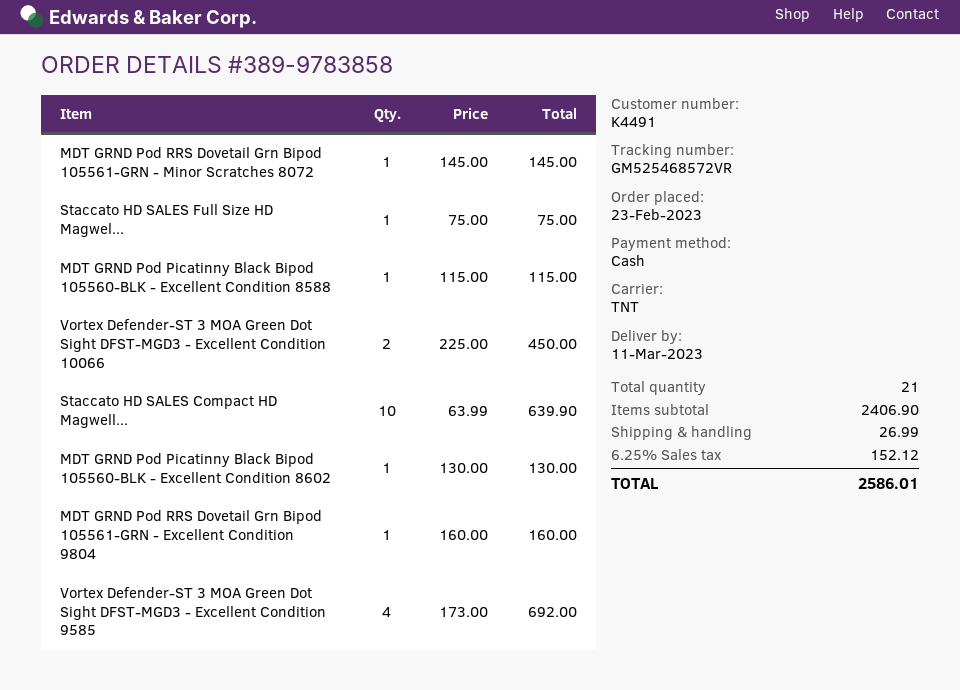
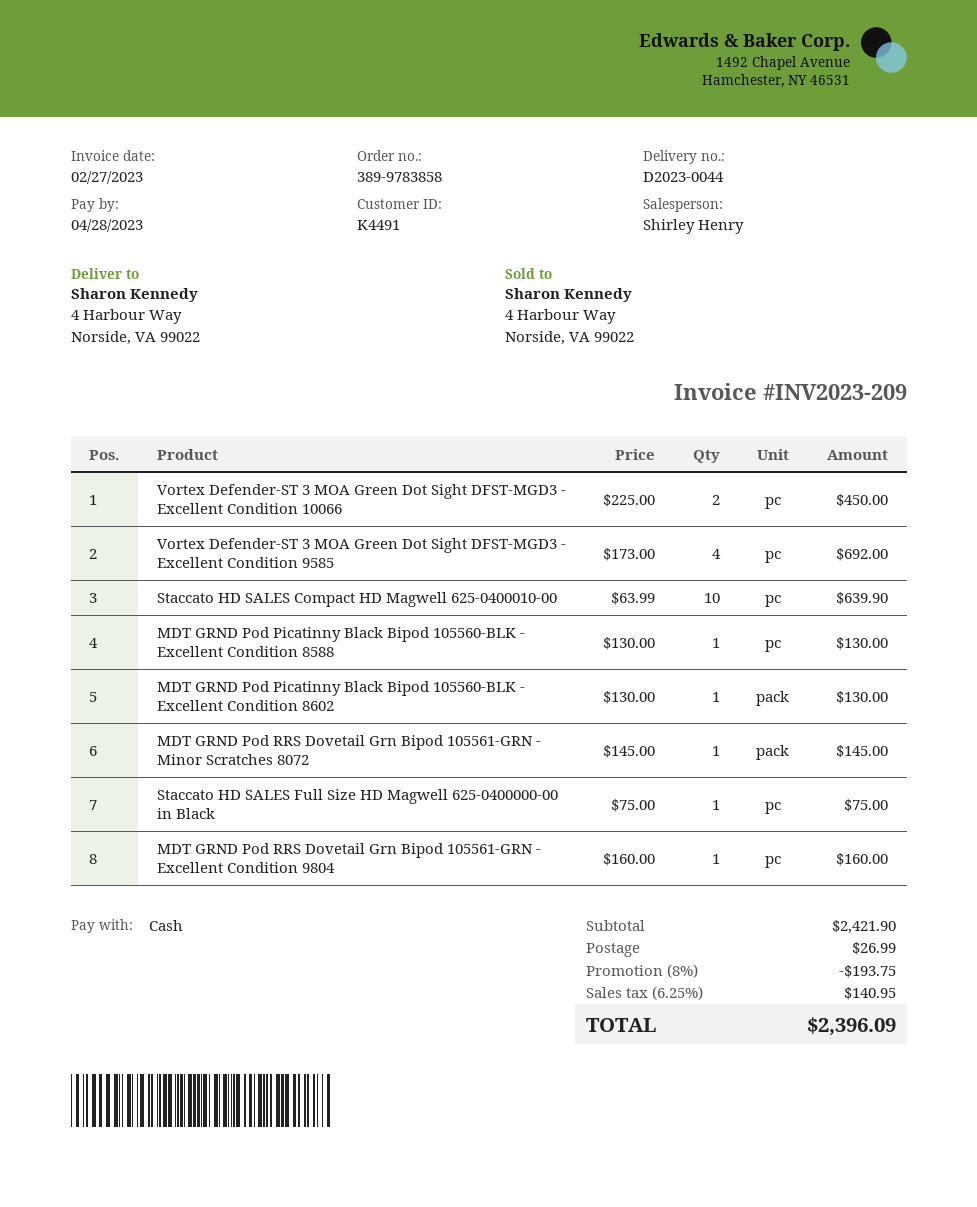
MDT GRND Pod Picatinny Black Bipod 105560-BLK - Excellent Condition 8588: 1 x 115.00 = 115.00 -> 1 x 130.00 = 130.00
subtotal: 2406.90 -> 2421.90
discount: none -> 8% = 193.75
tax: 6.25% = 152.12 -> 6.25% = 140.95
total: 2586.01 -> 2396.09

